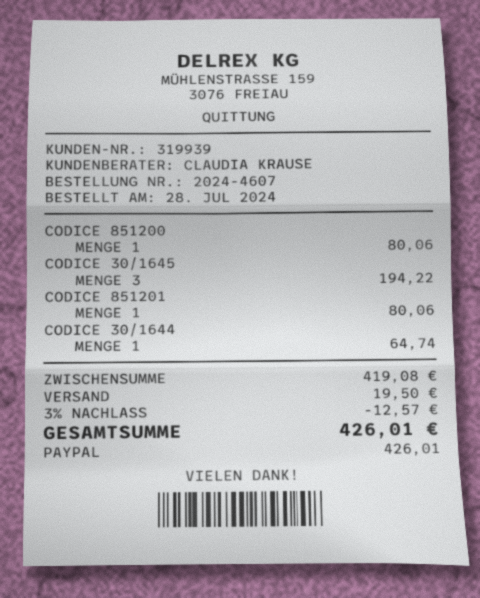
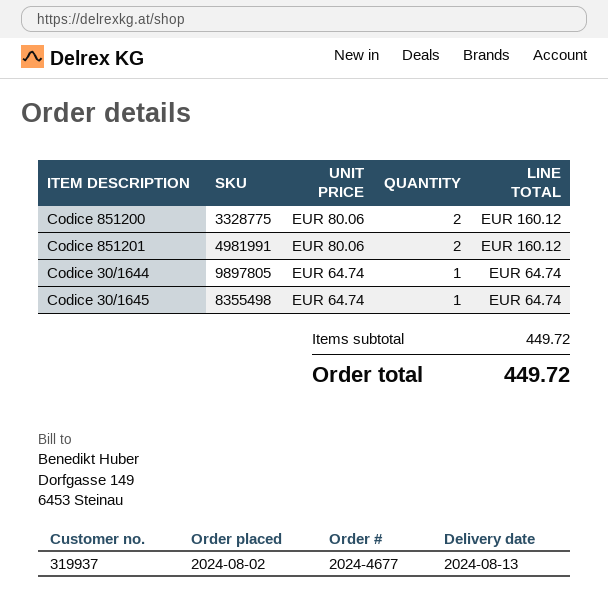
order number: 2024-4607 -> 2024-4677
order date: 2024-07-28 -> 2024-08-02
customer number: 319939 -> 319937
CODICE 851200: 1 for 80.06 -> 2 for 160.12
CODICE 30/1645: 3 for 194.22 -> 1 for 64.74
CODICE 851201: 1 for 80.06 -> 2 for 160.12
subtotal: 419.08 -> 449.72
discount: 3% = 12.57 -> none
shipping: 19.50 -> none
total: 426.01 -> 449.72

